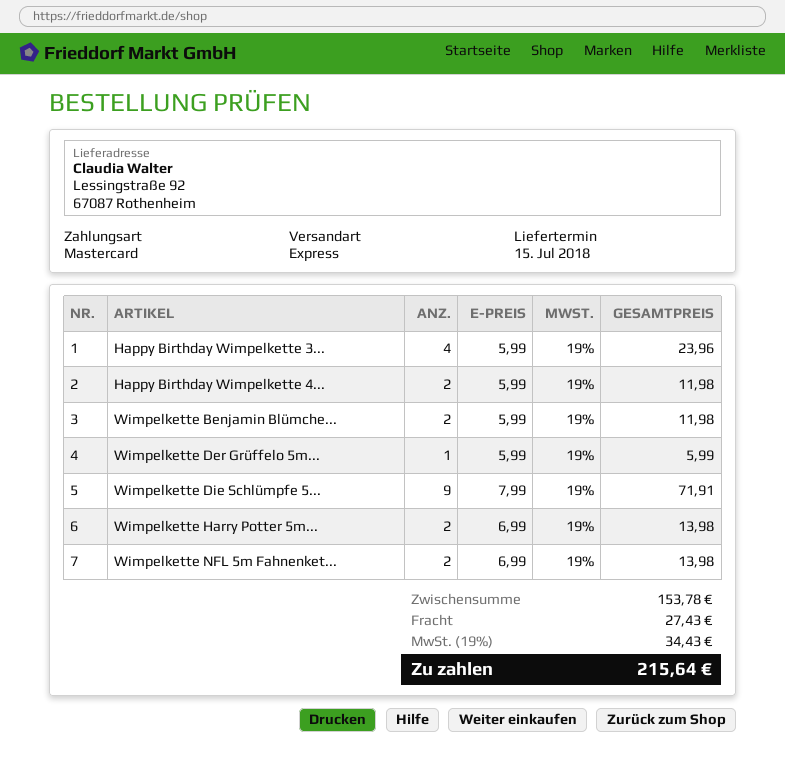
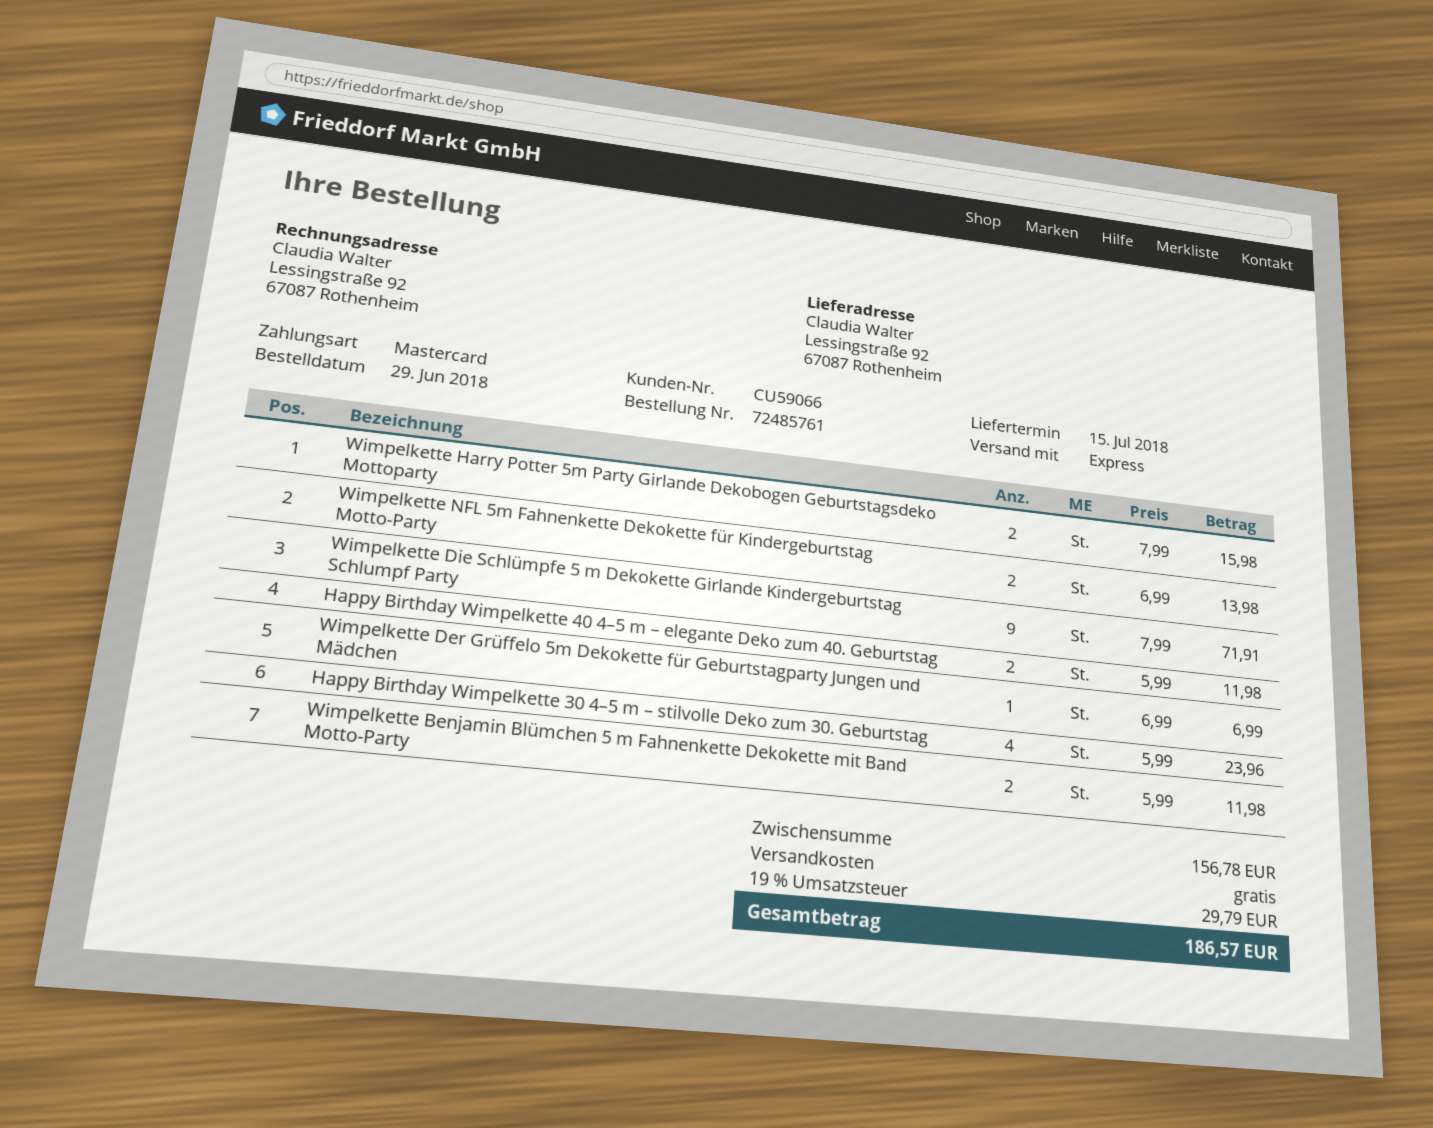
Wimpelkette Der Grüffelo 5m...: 1 x 5.99 = 5.99 -> 1 x 6.99 = 6.99
Wimpelkette Harry Potter 5m...: 2 x 6.99 = 13.98 -> 2 x 7.99 = 15.98
subtotal: 153.78 -> 156.78
shipping: 27.43 -> 0.00
tax: 19% = 34.43 -> 19% = 29.79
total: 215.64 -> 186.57

